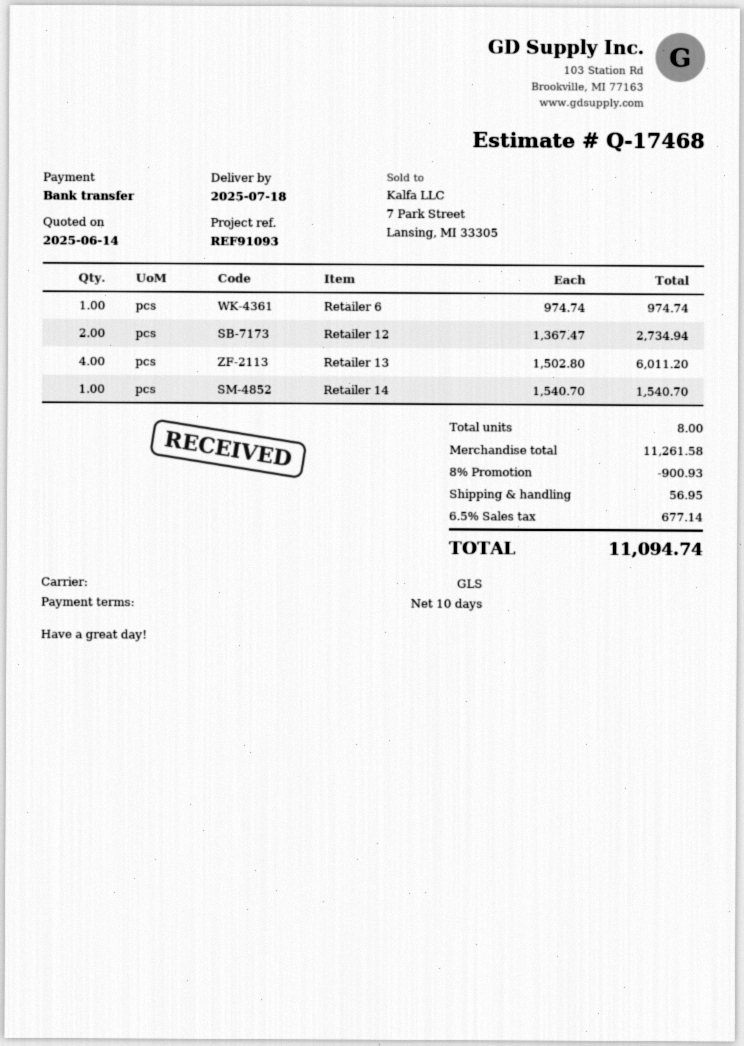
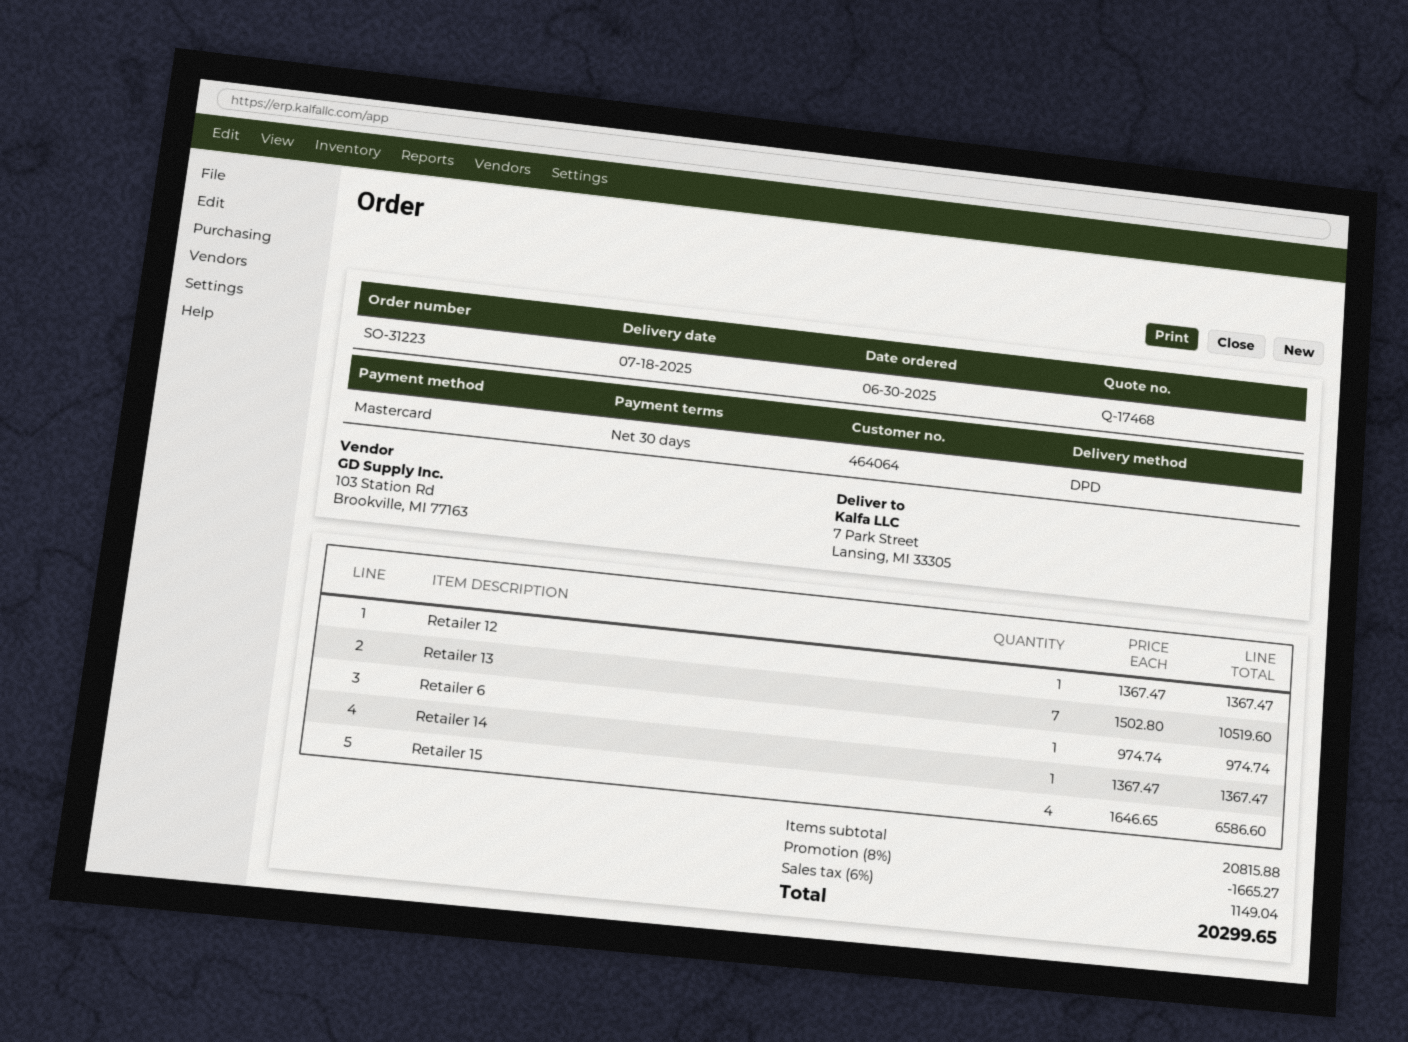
payment terms: 10 days -> 30 days
payment method: bank transfer -> Mastercard
shipping method: GLS -> DPD
Retailer 12: 2 x 1367.47 = 2734.94 -> 1 x 1367.47 = 1367.47
Retailer 13: 4 x 1502.80 = 6011.20 -> 7 x 1502.80 = 10519.60
Retailer 14: 1 x 1540.70 = 1540.70 -> 1 x 1367.47 = 1367.47
Retailer 15: none -> 4 x 1646.65 = 6586.60
subtotal: 11261.58 -> 20815.88
discount: 8% = 900.93 -> 8% = 1665.27
shipping: 56.95 -> none
tax: 6.5% = 677.14 -> 6% = 1149.04
total: 11094.74 -> 20299.65

